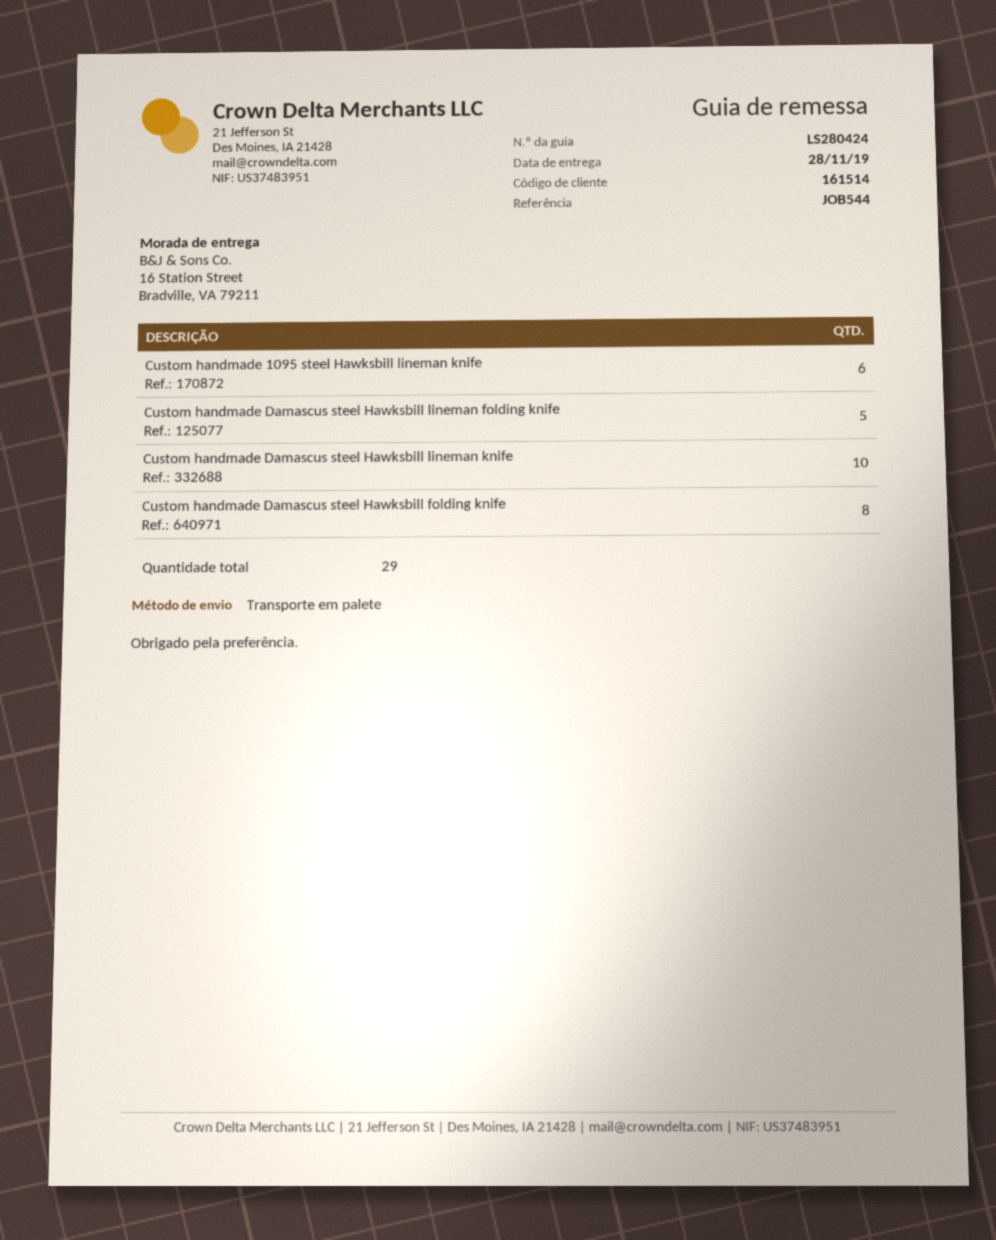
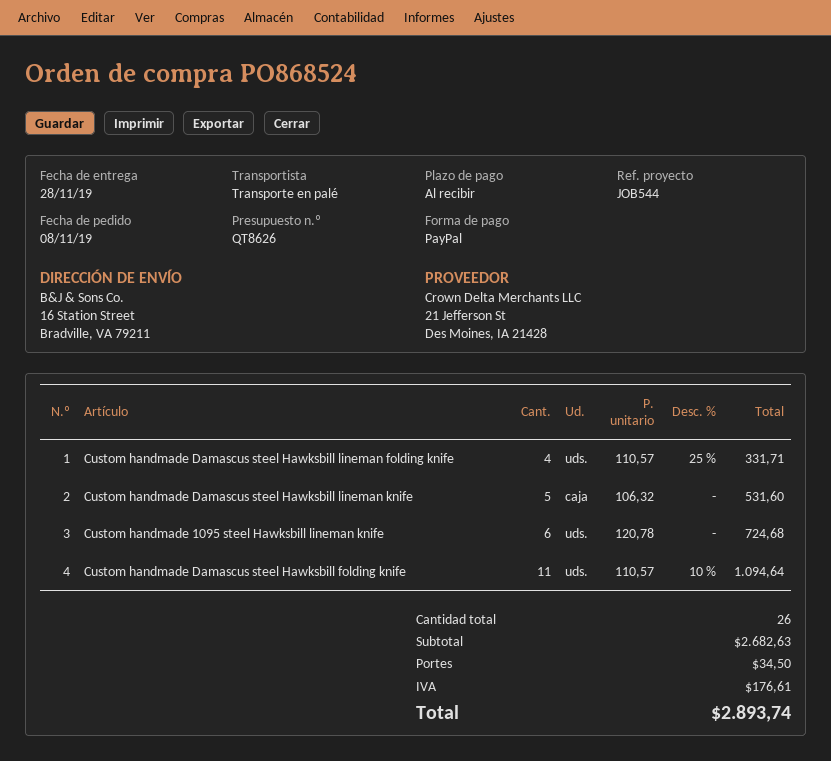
Custom handmade Damascus steel Hawksbill lineman folding knife: 5 -> 4
Custom handmade Damascus steel Hawksbill lineman knife: 10 -> 5
Custom handmade Damascus steel Hawksbill folding knife: 8 -> 11
total quantity: 29 -> 26

